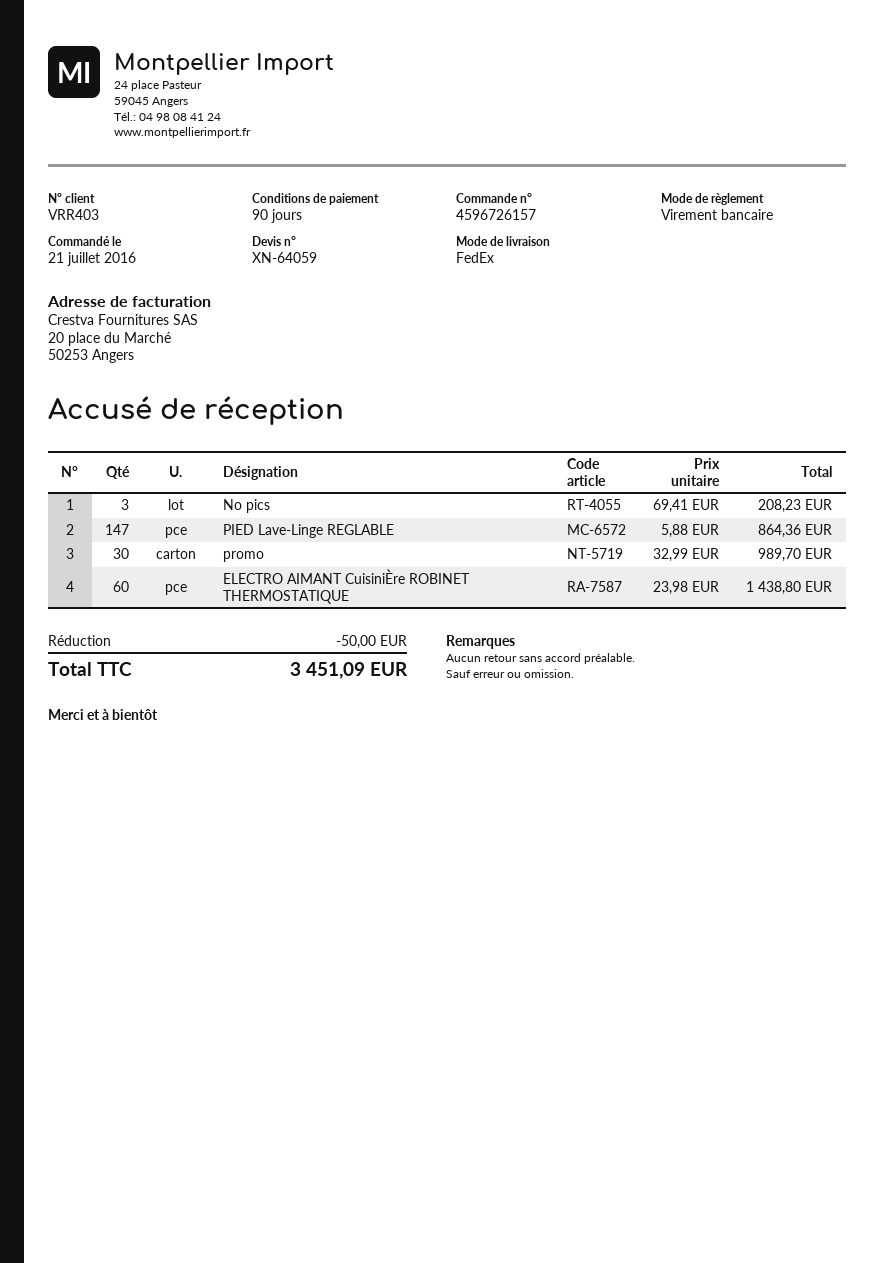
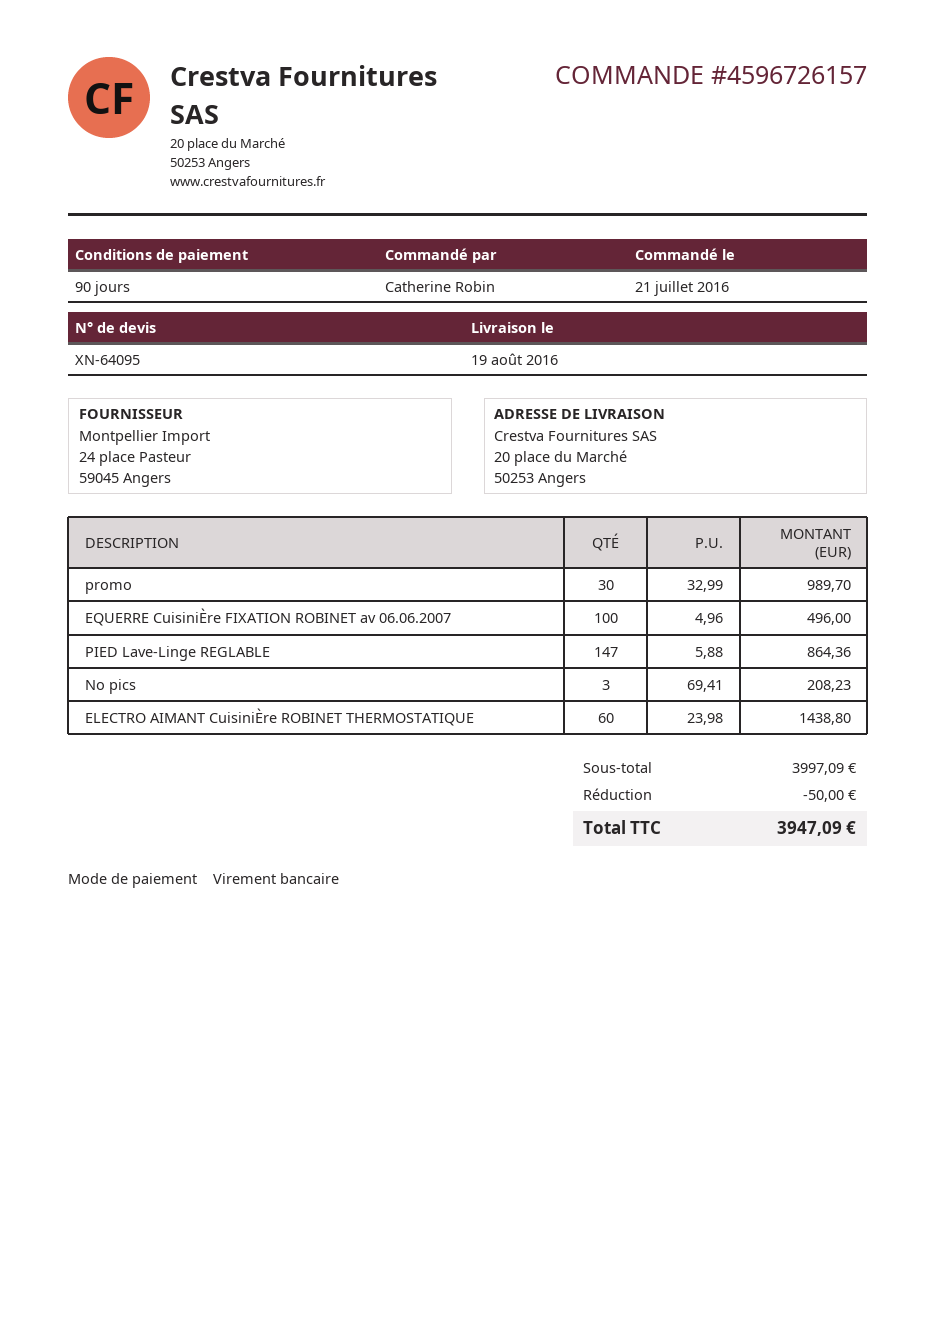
quote number: XN-64059 -> XN-64095
EQUERRE CuisiniÈre FIXATION ROBINET av 06.06.2007: none -> 100 x 4.96 = 496.00
total: 3451.09 -> 3947.09

